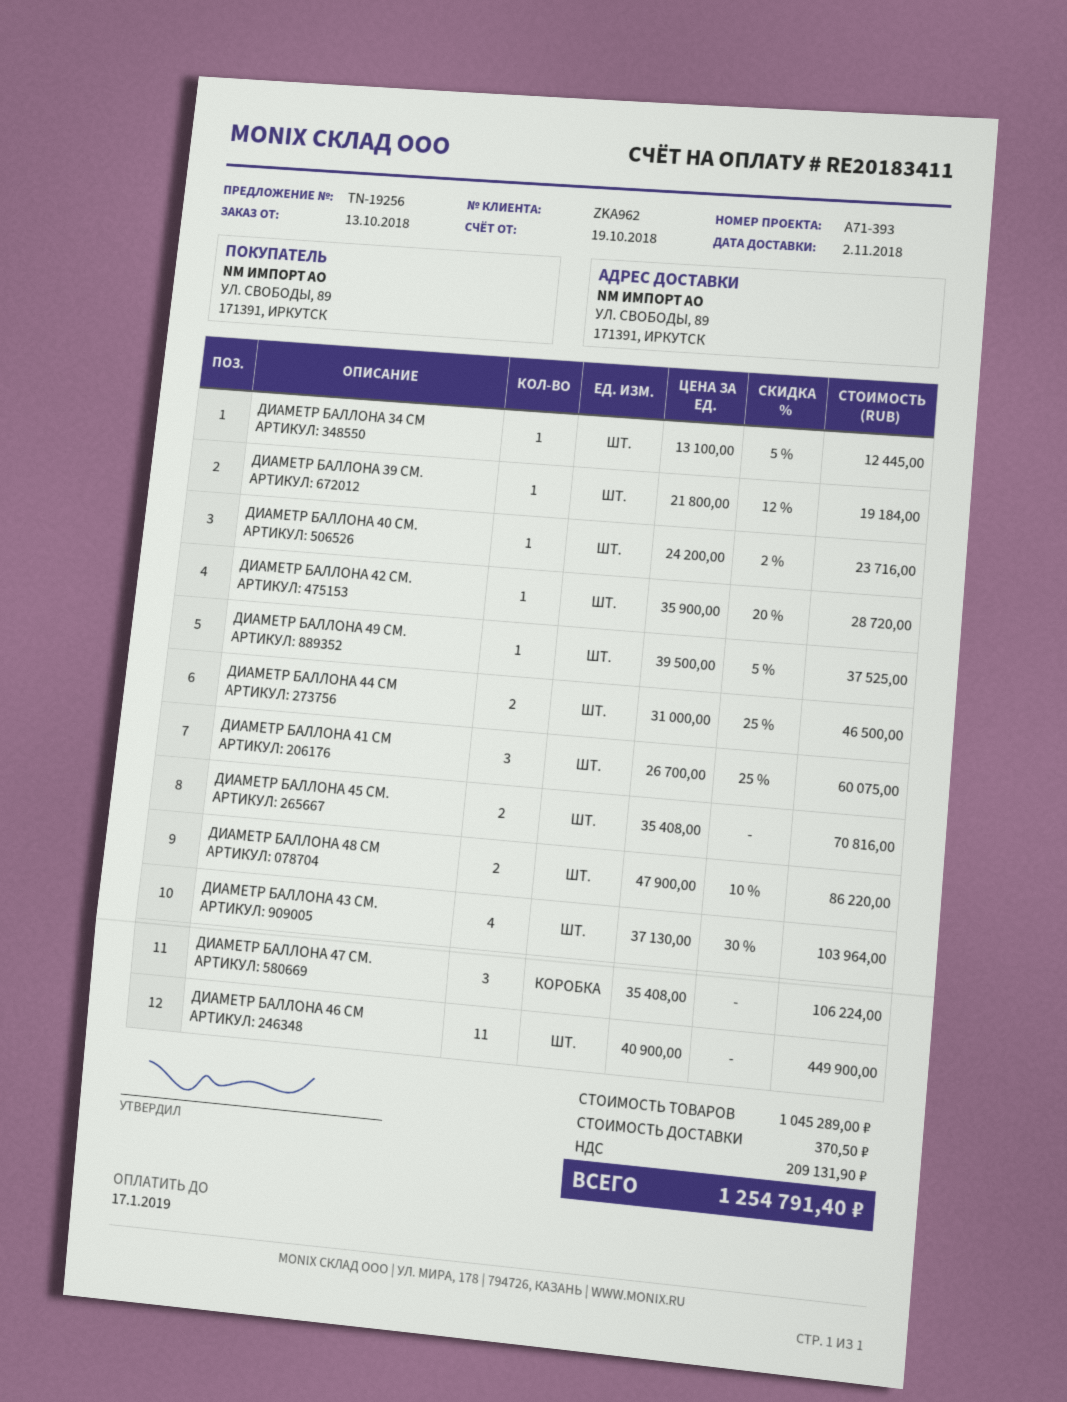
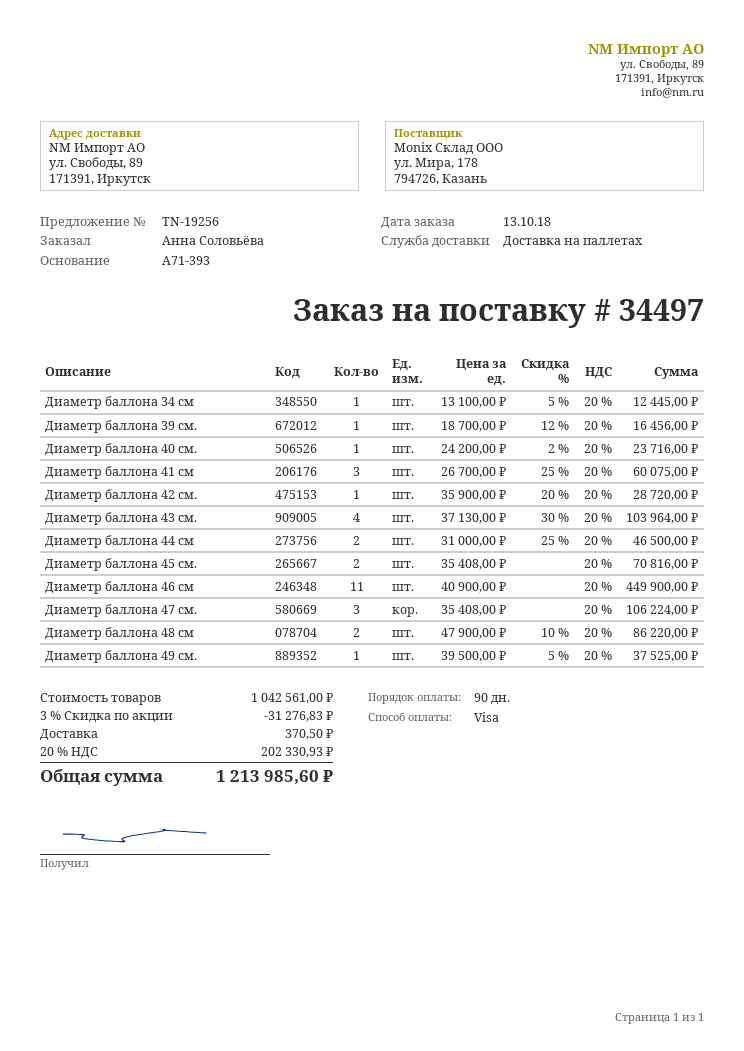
ДИАМЕТР БАЛЛОНА 39 СМ.: 1 x 21800.00 - 12% = 19184.00 -> 1 x 18700.00 - 12% = 16456.00
subtotal: 1045289.00 -> 1042561.00
discount: none -> 3% = 31276.83
tax: 209131.90 -> 202330.93
total: 1254791.40 -> 1213985.60

